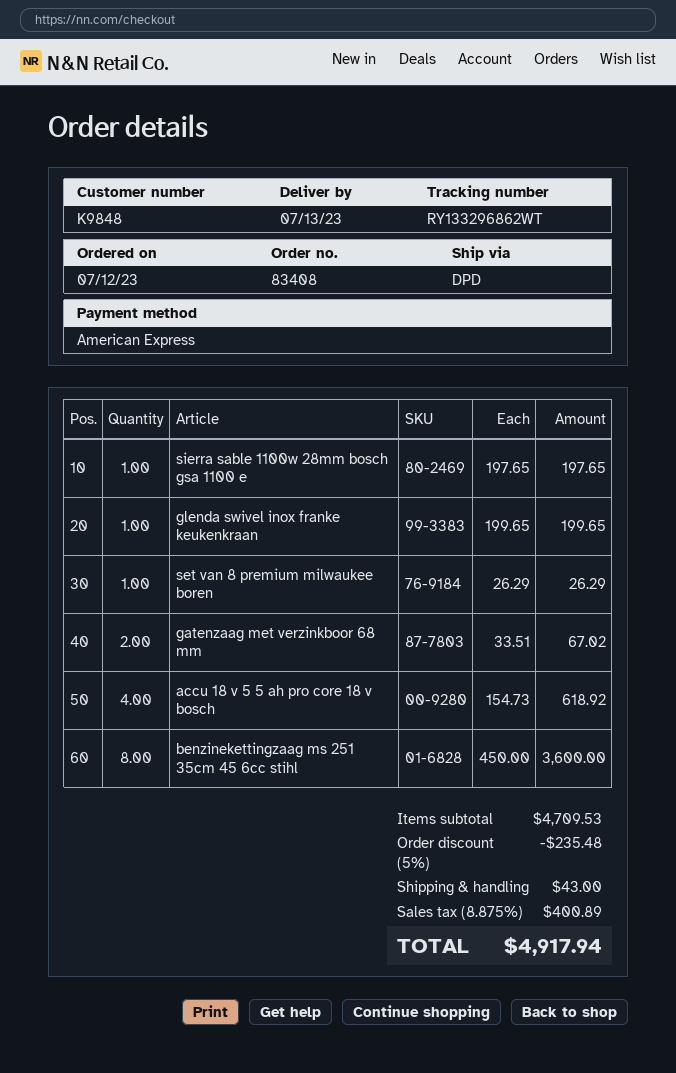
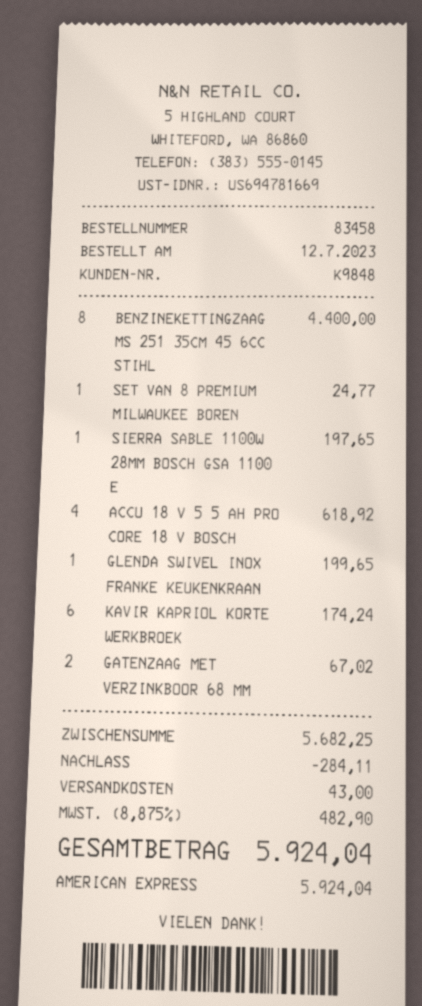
order number: 83408 -> 83458
set van 8 premium milwaukee boren: 1 for 26.29 -> 1 for 24.77
benzinekettingzaag ms 251 35cm 45 6cc stihl: 8 for 3600.00 -> 8 for 4400.00
KAVIR KAPRIOL KORTE WERKBROEK: none -> 6 for 174.24
subtotal: 4709.53 -> 5682.25
discount: 235.48 -> 284.11
tax: 8.875% = 400.89 -> 8.875% = 482.90
total: 4917.94 -> 5924.04

